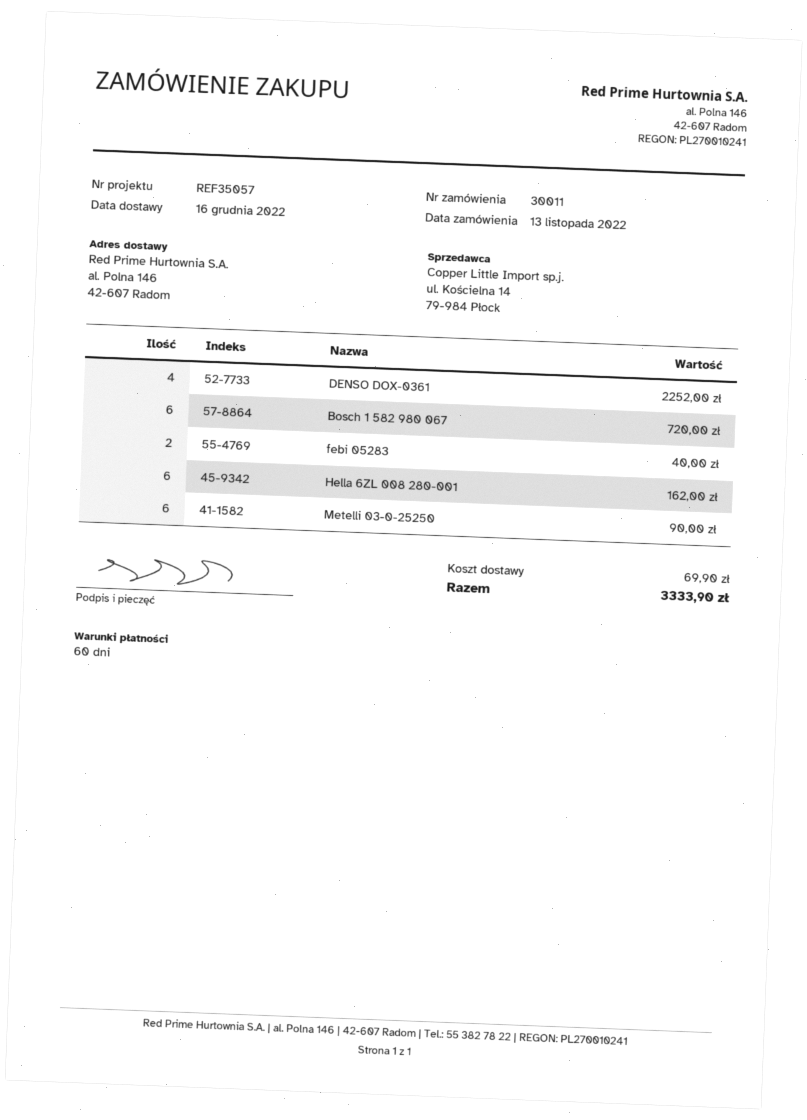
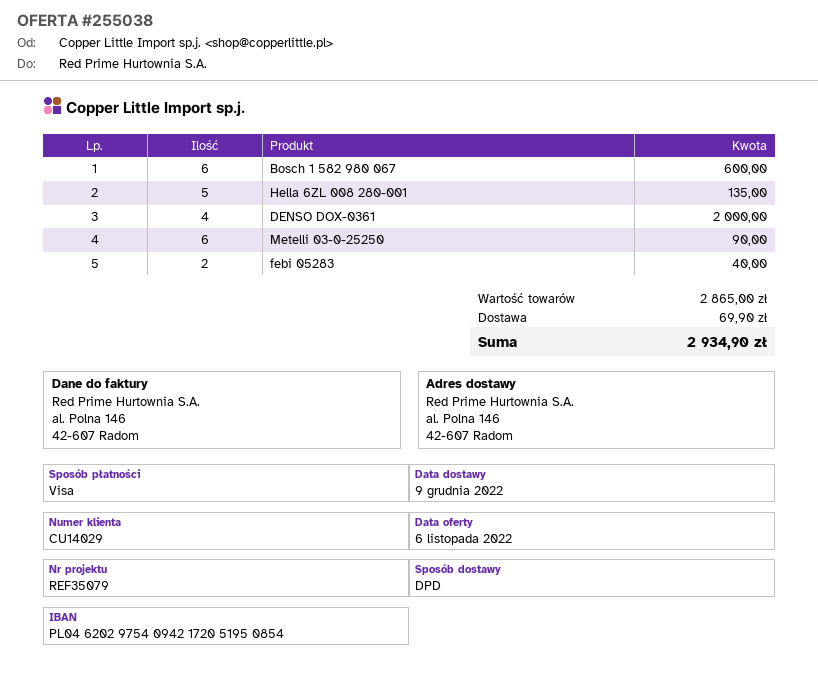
delivery date: 2022-12-16 -> 2022-12-09
reference: REF35057 -> REF35079
DENSO DOX-0361: 4 for 2252.00 -> 4 for 2000.00
Bosch 1 582 980 067: 6 for 720.00 -> 6 for 600.00
Hella 6ZL 008 280-001: 6 for 162.00 -> 5 for 135.00
total: 3333.90 -> 2934.90

